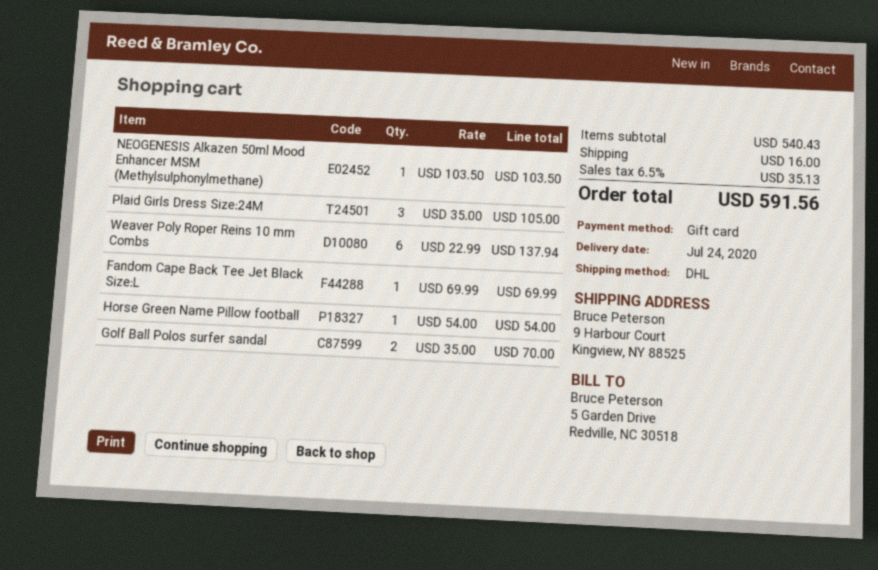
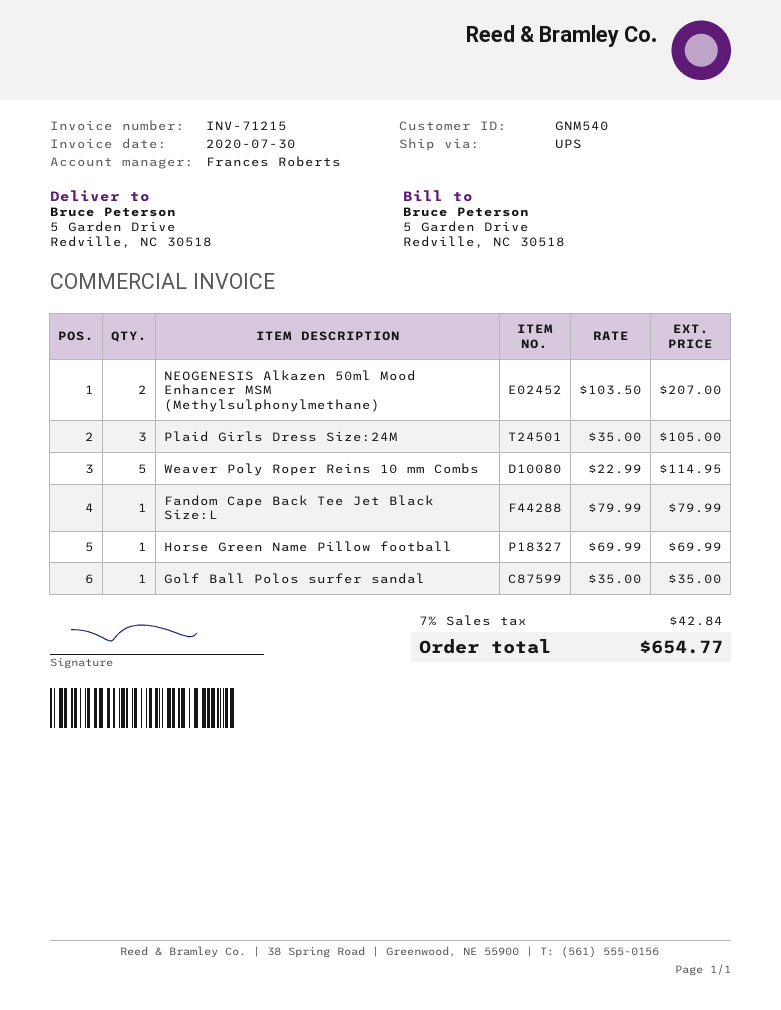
shipping method: DHL -> UPS
ship to: 9 Harbour Court, Kingview, NY 88525 -> 5 Garden Drive, Redville, NC 30518
NEOGENESIS Alkazen 50ml Mood Enhancer MSM (Methylsulphonylmethane): 1 x 103.50 = 103.50 -> 2 x 103.50 = 207.00
Weaver Poly Roper Reins 10 mm Combs: 6 x 22.99 = 137.94 -> 5 x 22.99 = 114.95
Fandom Cape Back Tee Jet Black Size:L: 1 x 69.99 = 69.99 -> 1 x 79.99 = 79.99
Horse Green Name Pillow football: 1 x 54.00 = 54.00 -> 1 x 69.99 = 69.99
Golf Ball Polos surfer sandal: 2 x 35.00 = 70.00 -> 1 x 35.00 = 35.00
shipping: 16.00 -> none
tax: 6.5% = 35.13 -> 7% = 42.84
total: 591.56 -> 654.77

